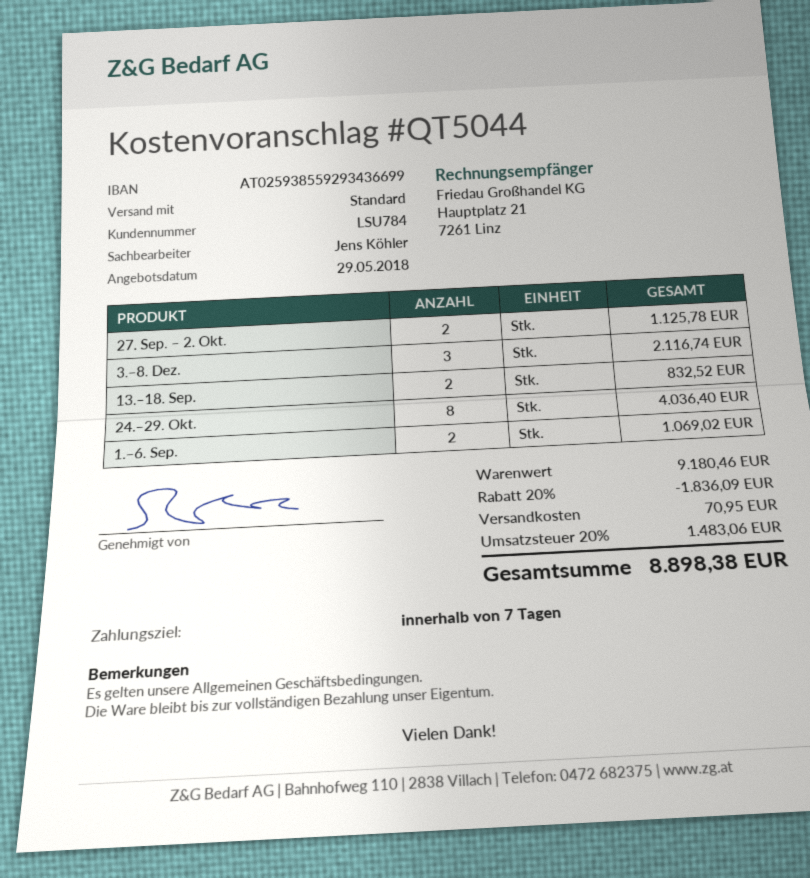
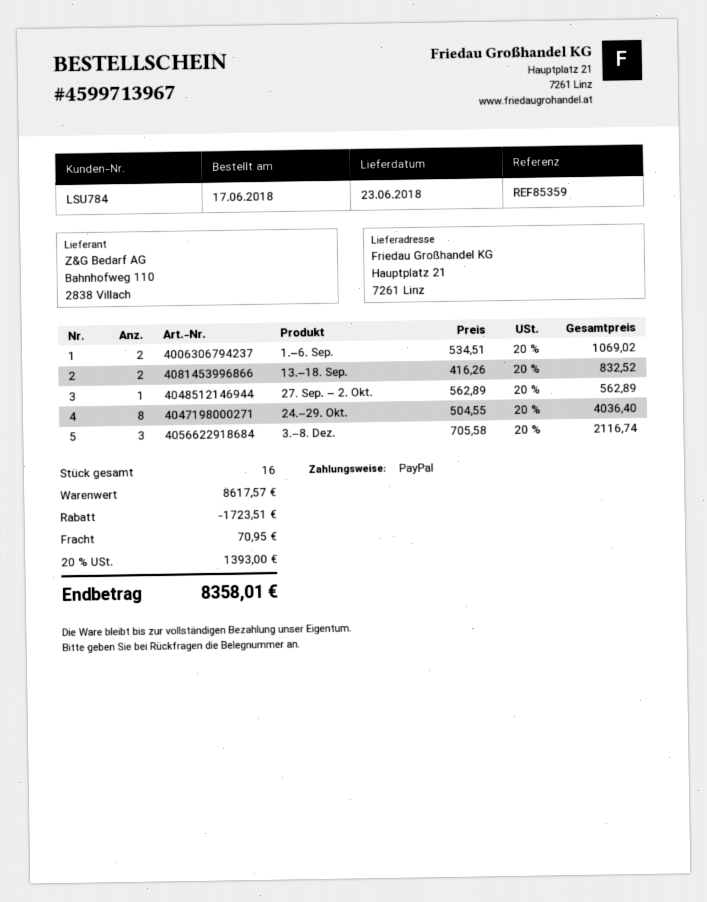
27. Sep. – 2. Okt.: 2 for 1125.78 -> 1 for 562.89
subtotal: 9180.46 -> 8617.57
discount: 1836.09 -> 1723.51
tax: 20% = 1483.06 -> 20% = 1393.00
total: 8898.38 -> 8358.01

